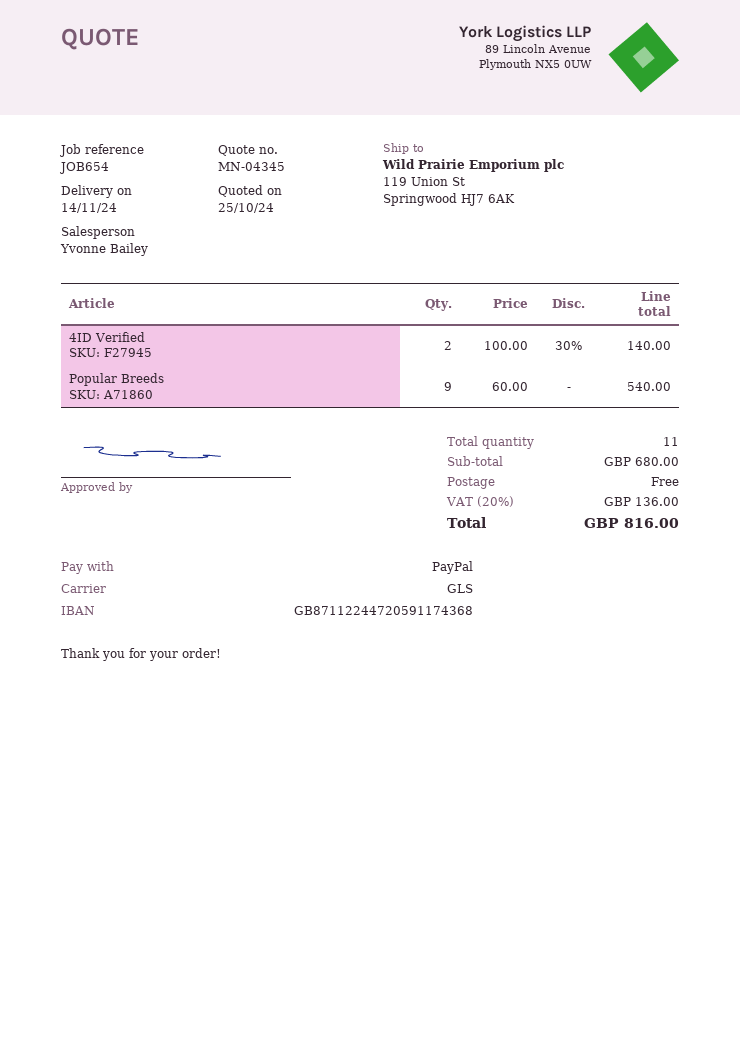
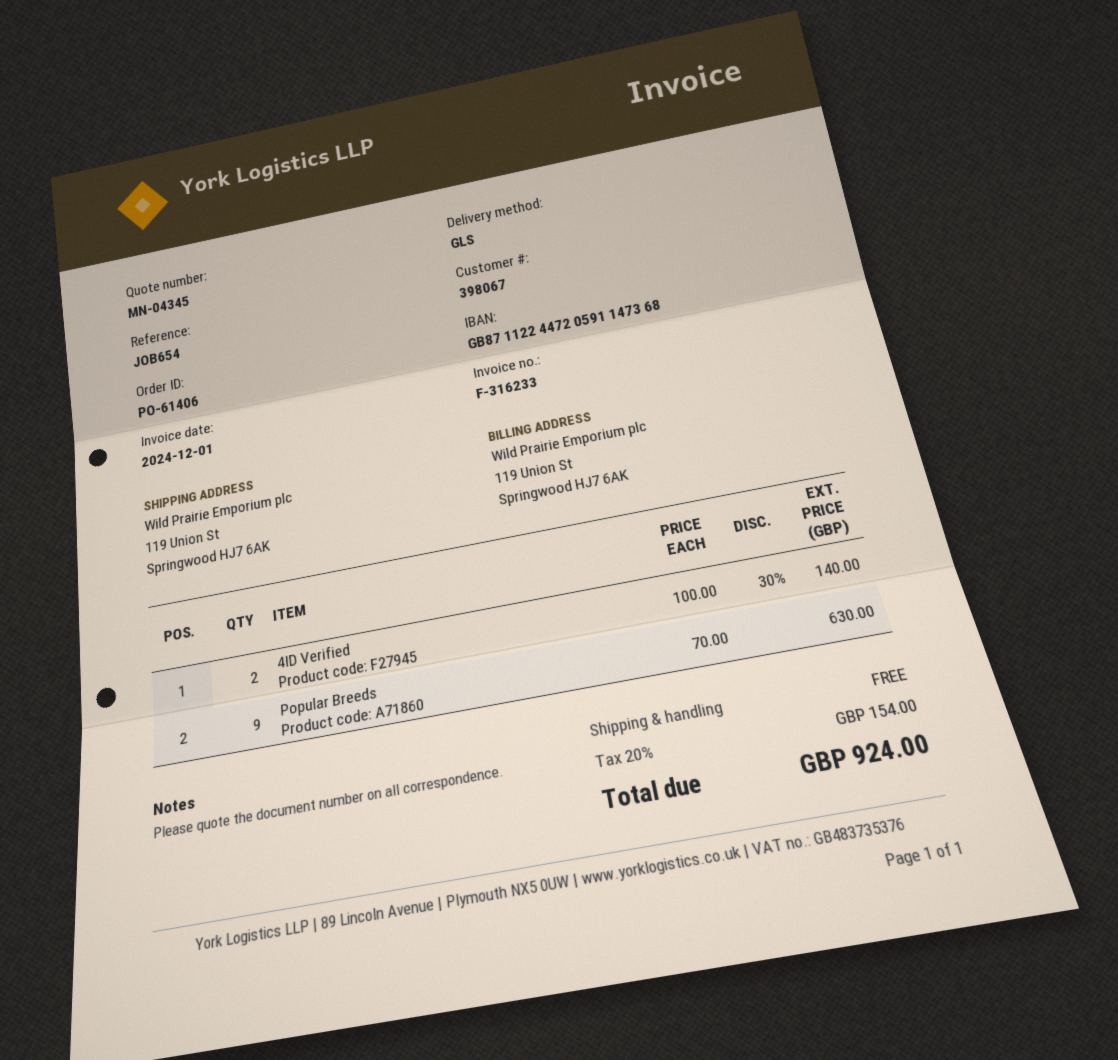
bank account: GB87112244720591174368 -> GB87112244720591147368
Popular Breeds: 9 x 60.00 = 540.00 -> 9 x 70.00 = 630.00
tax: 20% = 136.00 -> 20% = 154.00
total: 816.00 -> 924.00

